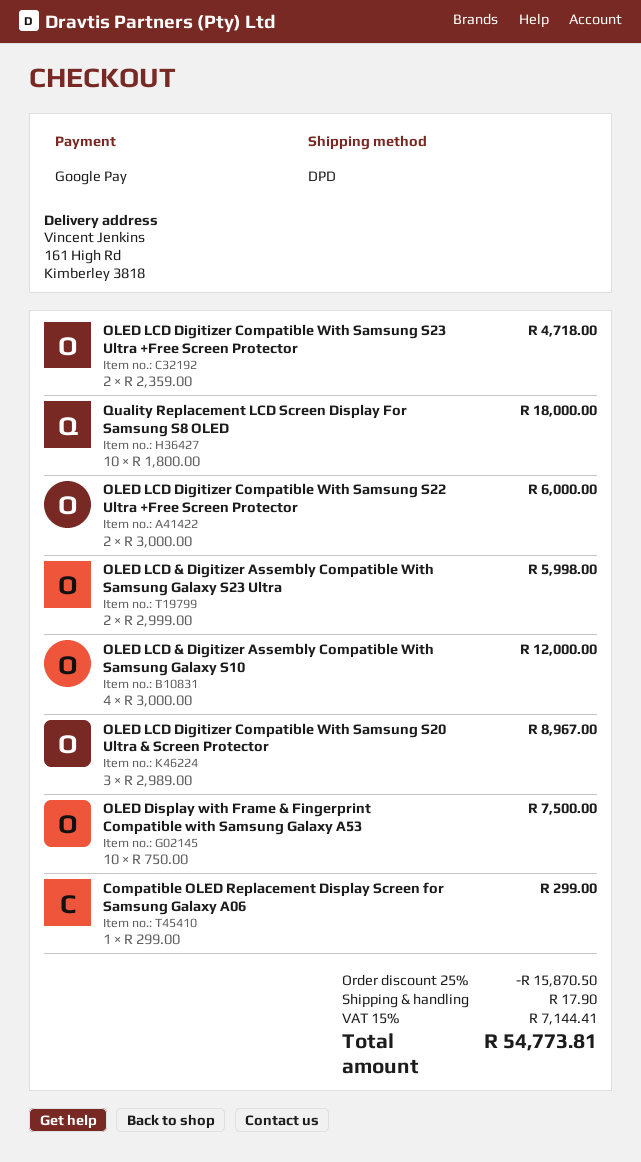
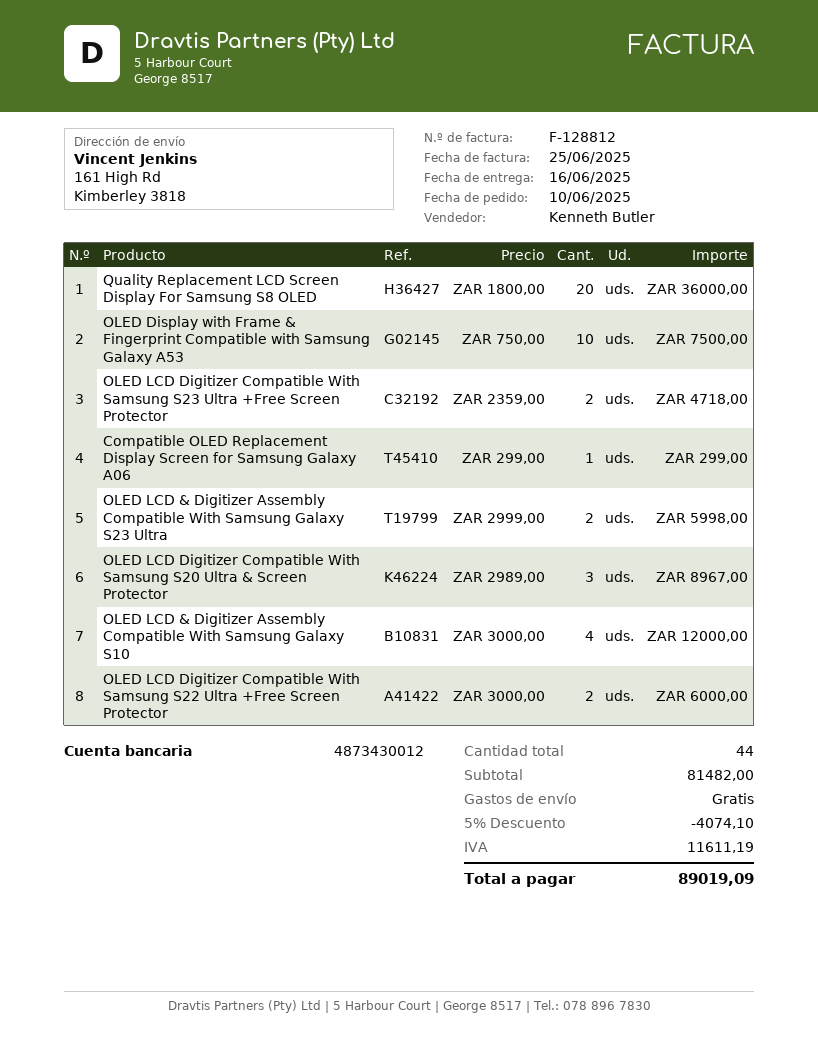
Quality Replacement LCD Screen Display For Samsung S8 OLED: 10 x 1800.00 = 18000.00 -> 20 x 1800.00 = 36000.00
discount: 25% = 15870.50 -> 5% = 4074.10
shipping: 17.90 -> 0.00
tax: 7144.41 -> 11611.19
total: 54773.81 -> 89019.09

